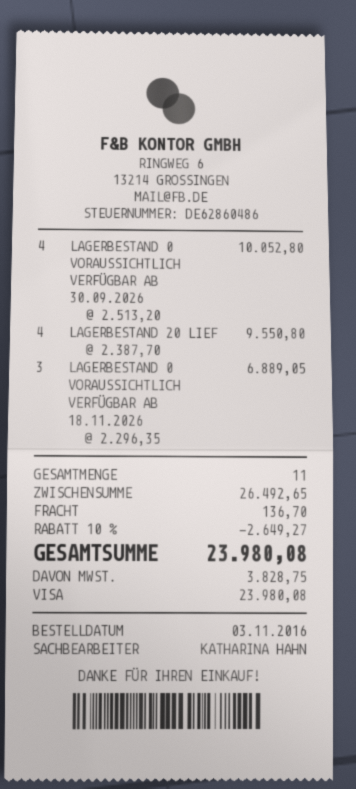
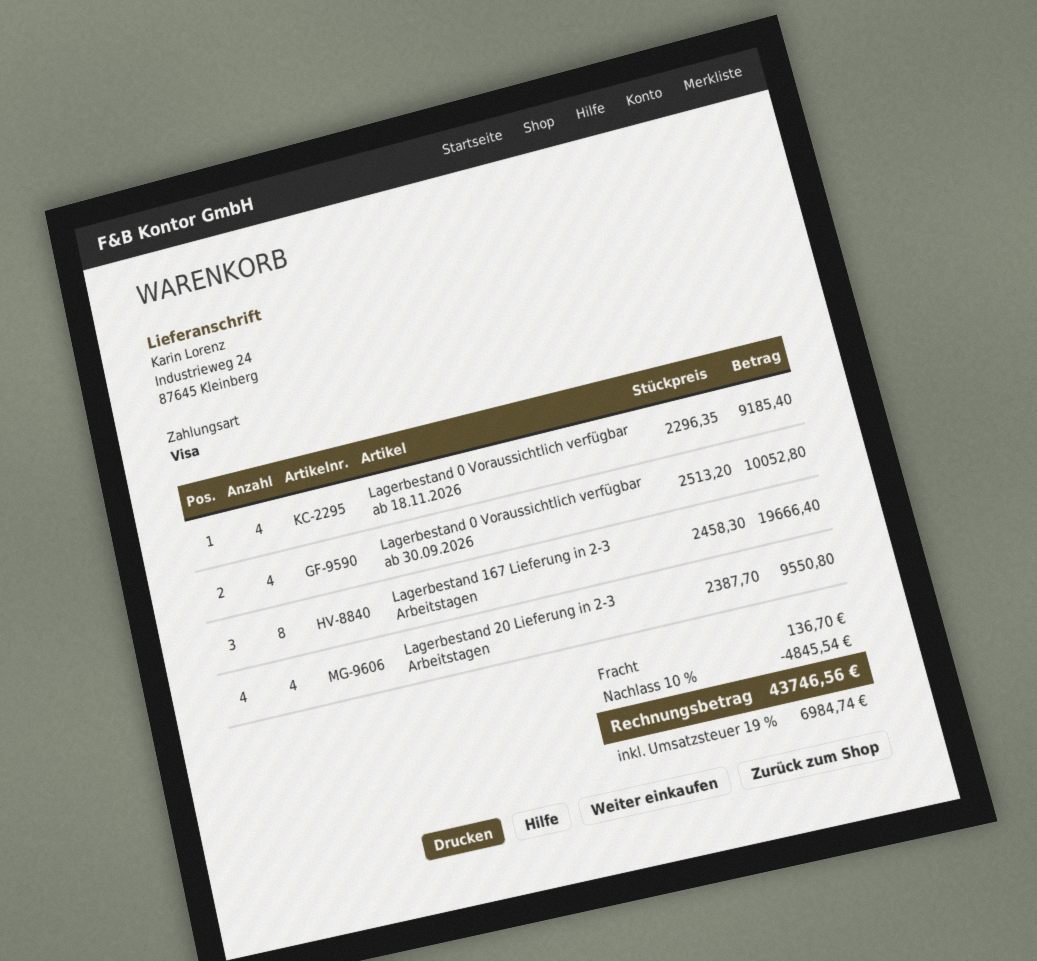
LAGERBESTAND 0 VORAUSSICHTLICH VERFÜGBAR AB 18.11.2026: 3 x 2296.35 = 6889.05 -> 4 x 2296.35 = 9185.40
Lagerbestand 167 Lieferung in 2-3 Arbeitstagen: none -> 8 x 2458.30 = 19666.40
discount: 10% = 2649.27 -> 10% = 4845.54
tax: 3828.75 -> 6984.74
total: 23980.08 -> 43746.56

